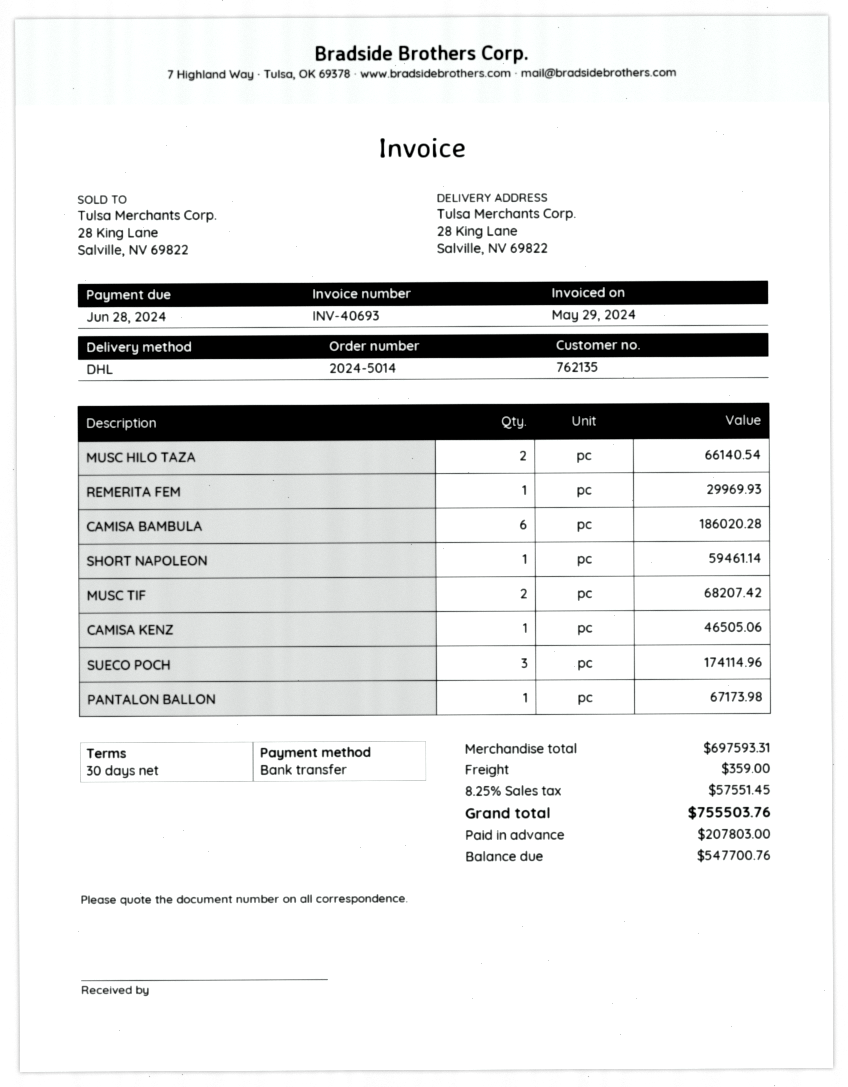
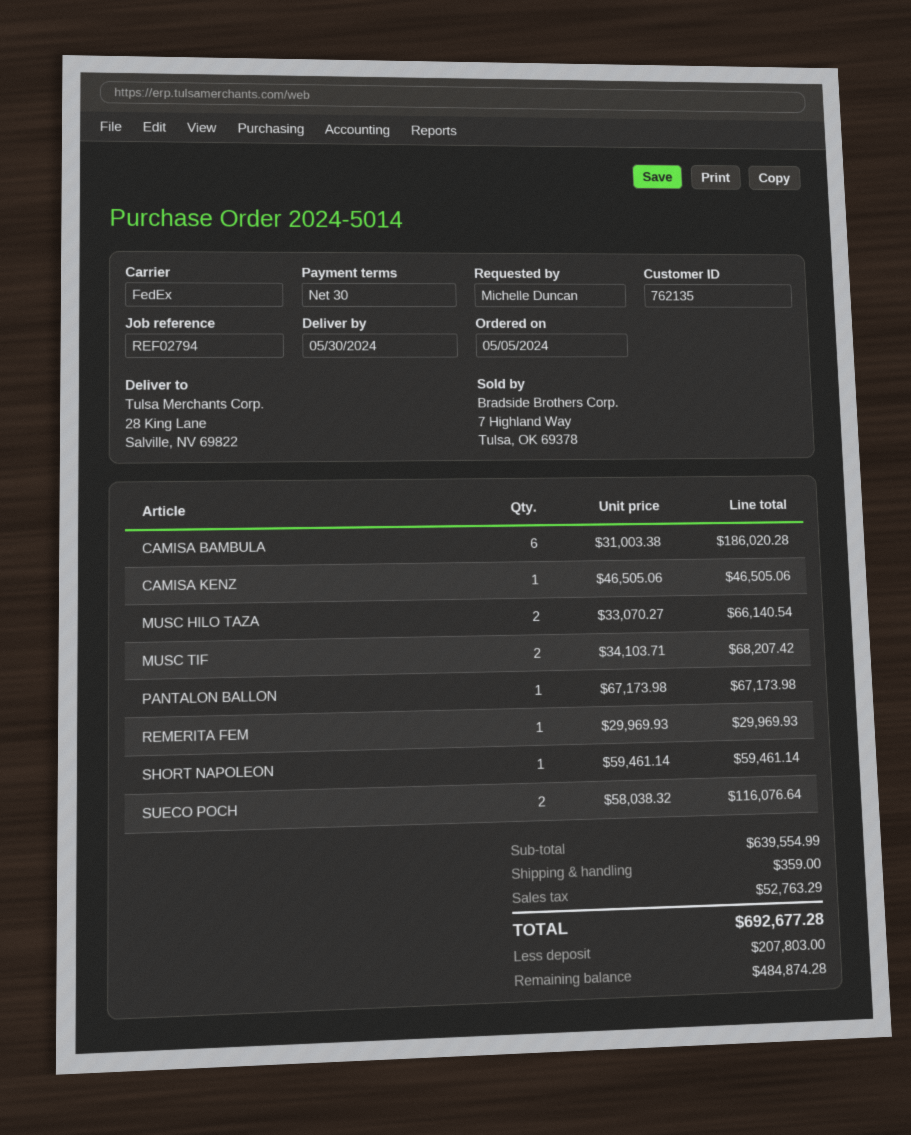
shipping method: DHL -> FedEx
SUECO POCH: 3 for 174114.96 -> 2 for 116076.64
subtotal: 697593.31 -> 639554.99
tax: 57551.45 -> 52763.29
total: 755503.76 -> 692677.28
balance: 547700.76 -> 484874.28

